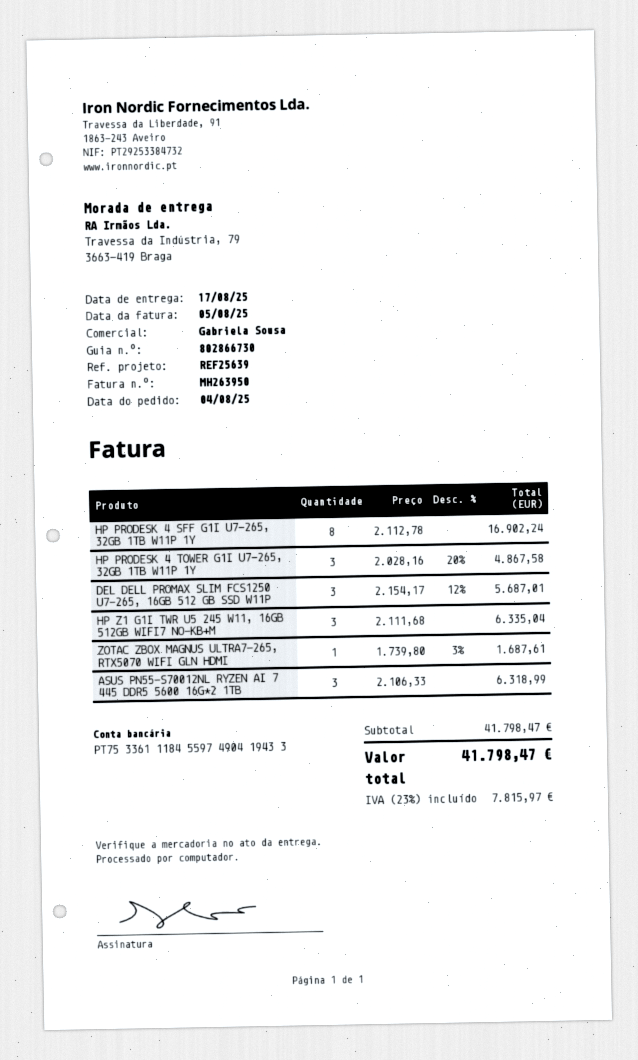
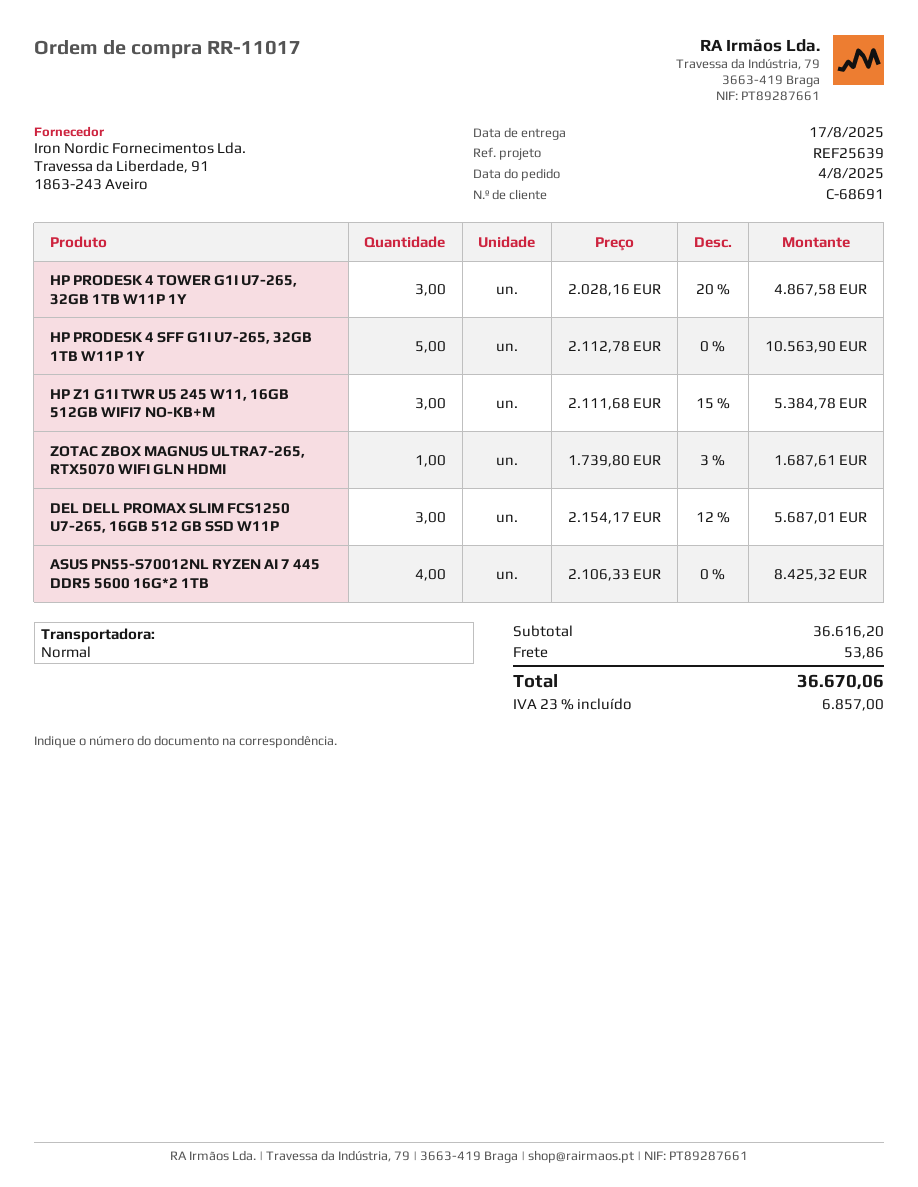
HP PRODESK 4 SFF G1I U7-265, 32GB 1TB W11P 1Y: 8 x 2112.78 = 16902.24 -> 5 x 2112.78 = 10563.90
HP Z1 G1I TWR U5 245 W11, 16GB 512GB WIFI7 NO-KB+M: 3 x 2111.68 = 6335.04 -> 3 x 2111.68 - 15% = 5384.78
ASUS PN55-S70012NL RYZEN AI 7 445 DDR5 5600 16G*2 1TB: 3 x 2106.33 = 6318.99 -> 4 x 2106.33 = 8425.32
subtotal: 41798.47 -> 36616.20
shipping: none -> 53.86
tax: 23% = 7815.97 -> 23% = 6857.00
total: 41798.47 -> 36670.06

